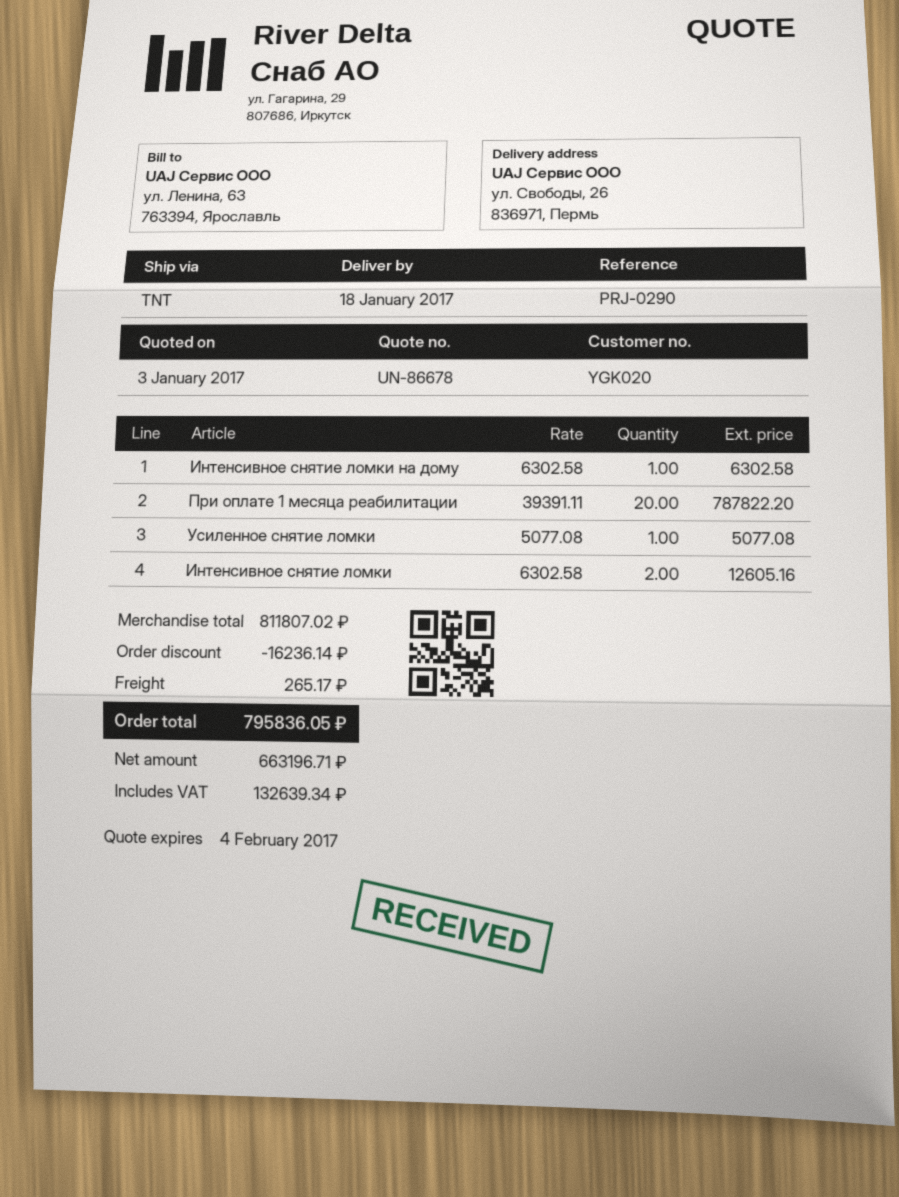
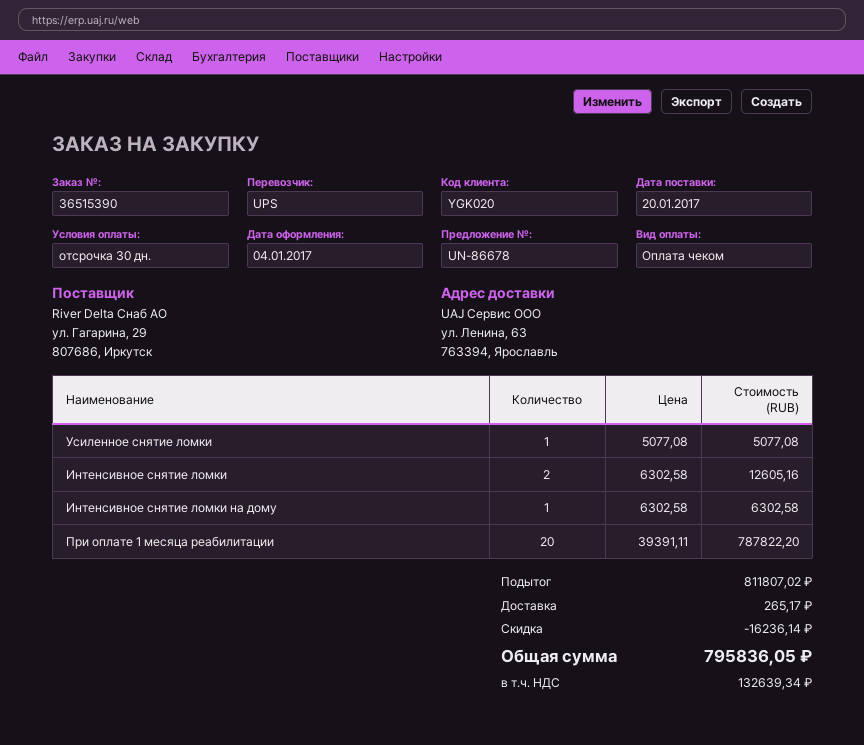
delivery date: 2017-01-18 -> 2017-01-20
shipping method: TNT -> UPS
ship to: ул. Свободы, 26, 836971, Пермь -> ул. Ленина, 63, 763394, Ярославль

